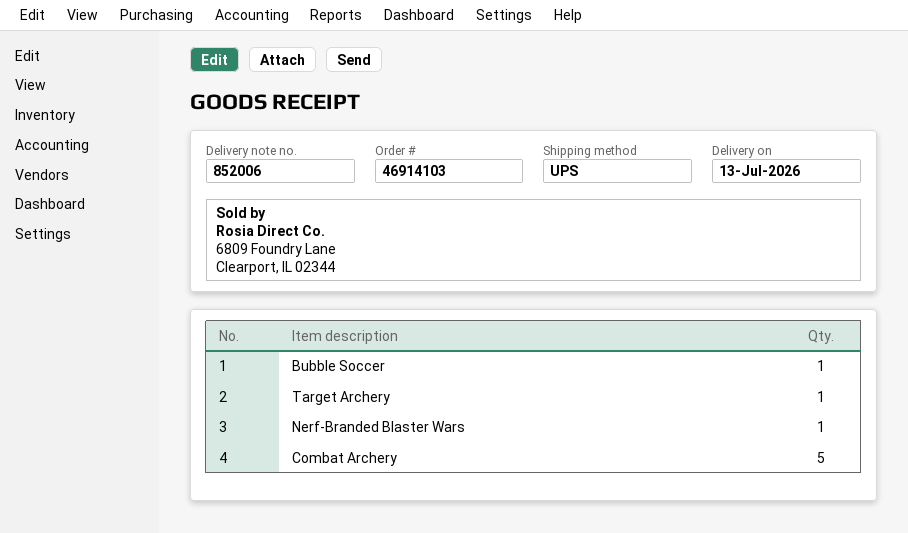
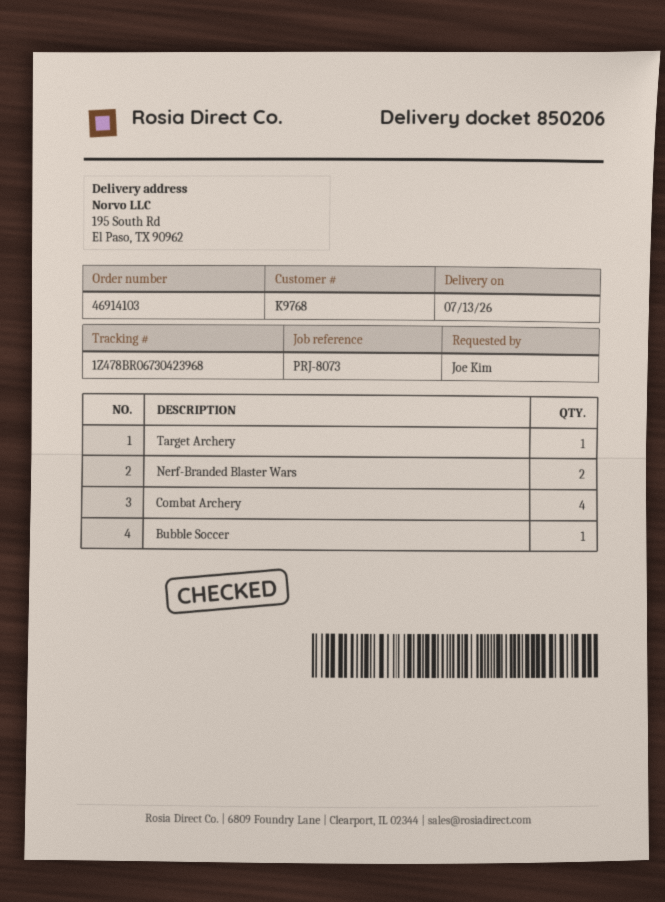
delivery note number: 852006 -> 850206
Nerf-Branded Blaster Wars: 1 -> 2
Combat Archery: 5 -> 4

